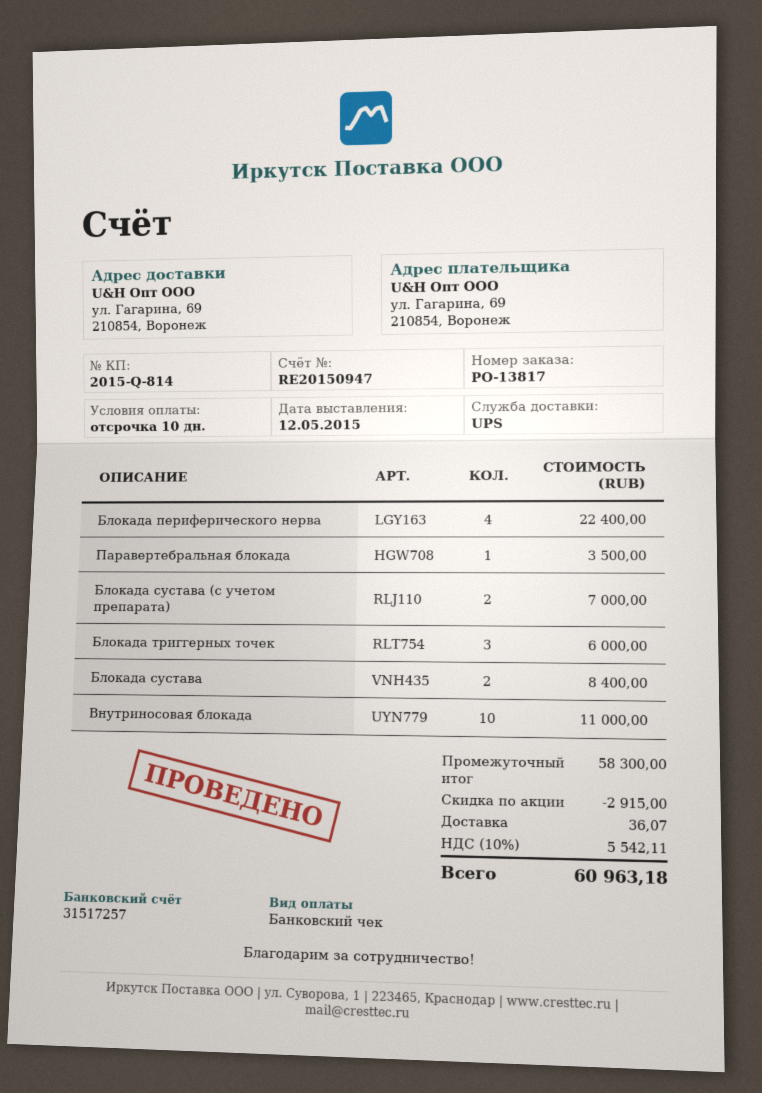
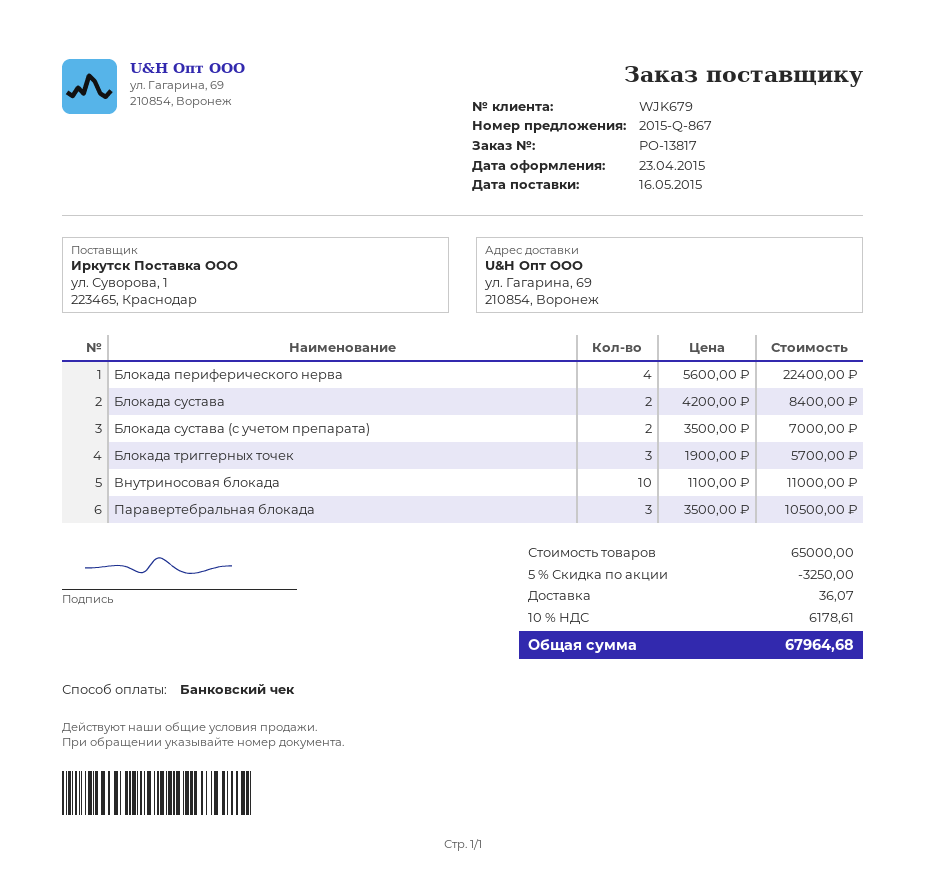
quote number: 2015-Q-814 -> 2015-Q-867
Паравертебральная блокада: 1 for 3500.00 -> 3 for 10500.00
Блокада триггерных точек: 3 for 6000.00 -> 3 for 5700.00
subtotal: 58300.00 -> 65000.00
discount: 2915.00 -> 3250.00
tax: 10% = 5542.11 -> 10% = 6178.61
total: 60963.18 -> 67964.68

